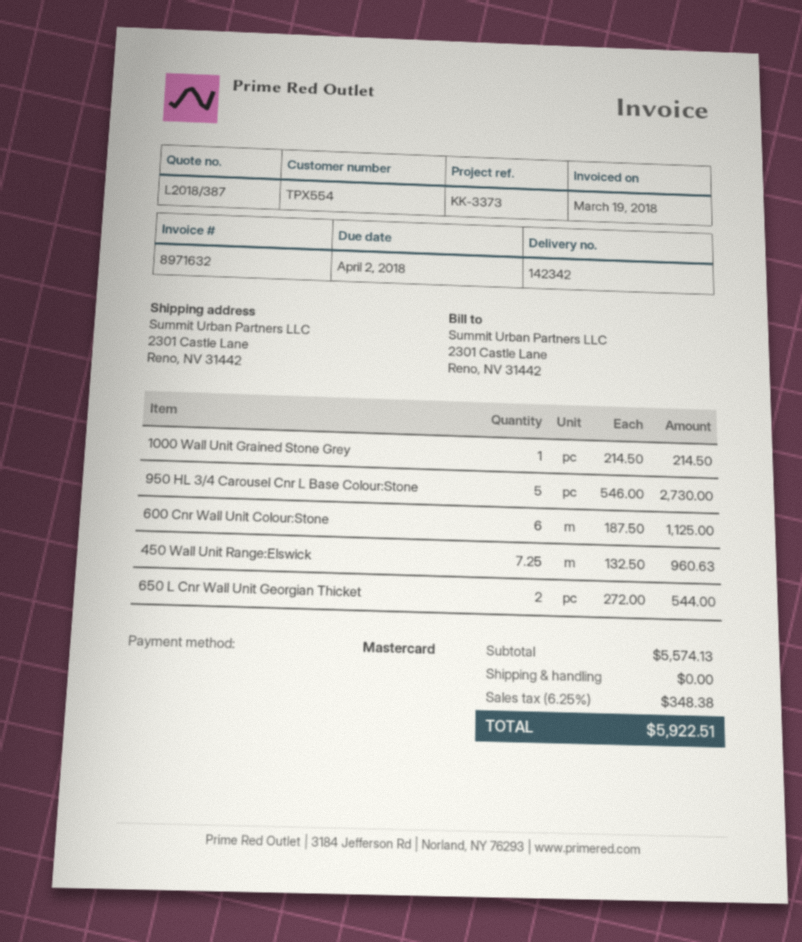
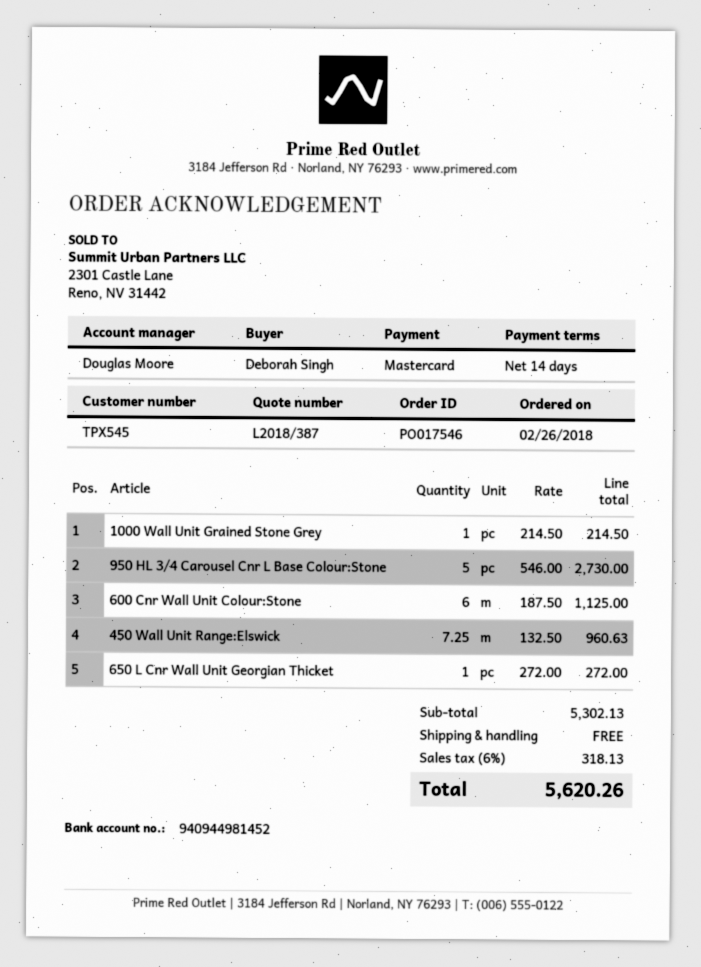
customer number: TPX554 -> TPX545
650 L Cnr Wall Unit Georgian Thicket: 2 x 272.00 = 544.00 -> 1 x 272.00 = 272.00
subtotal: 5574.13 -> 5302.13
tax: 6.25% = 348.38 -> 6% = 318.13
total: 5922.51 -> 5620.26

